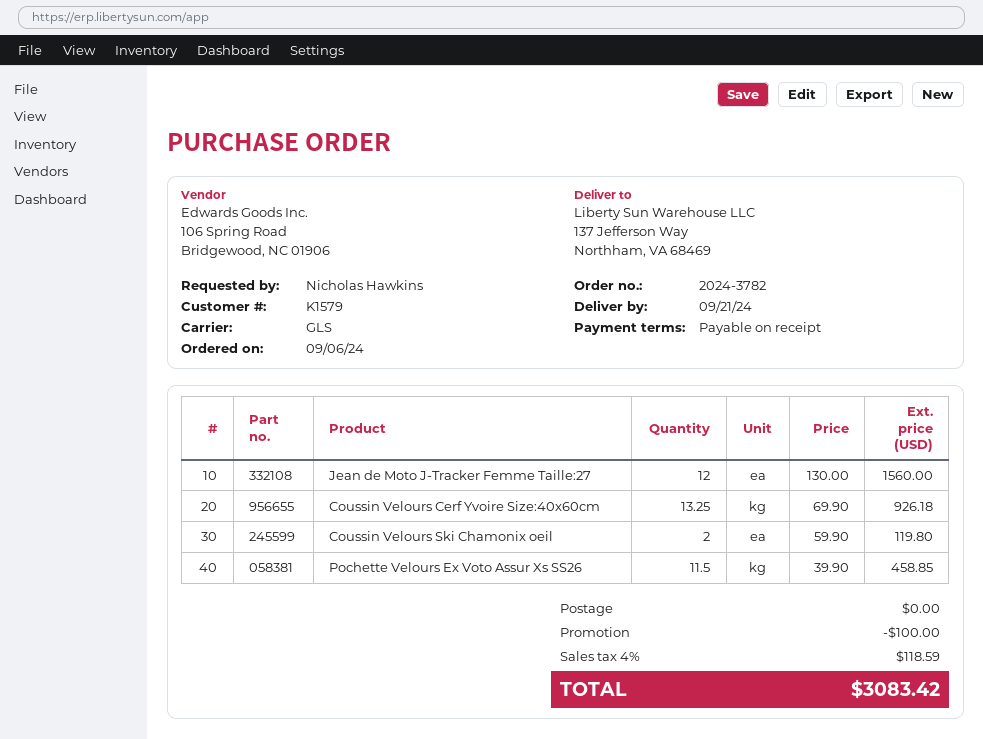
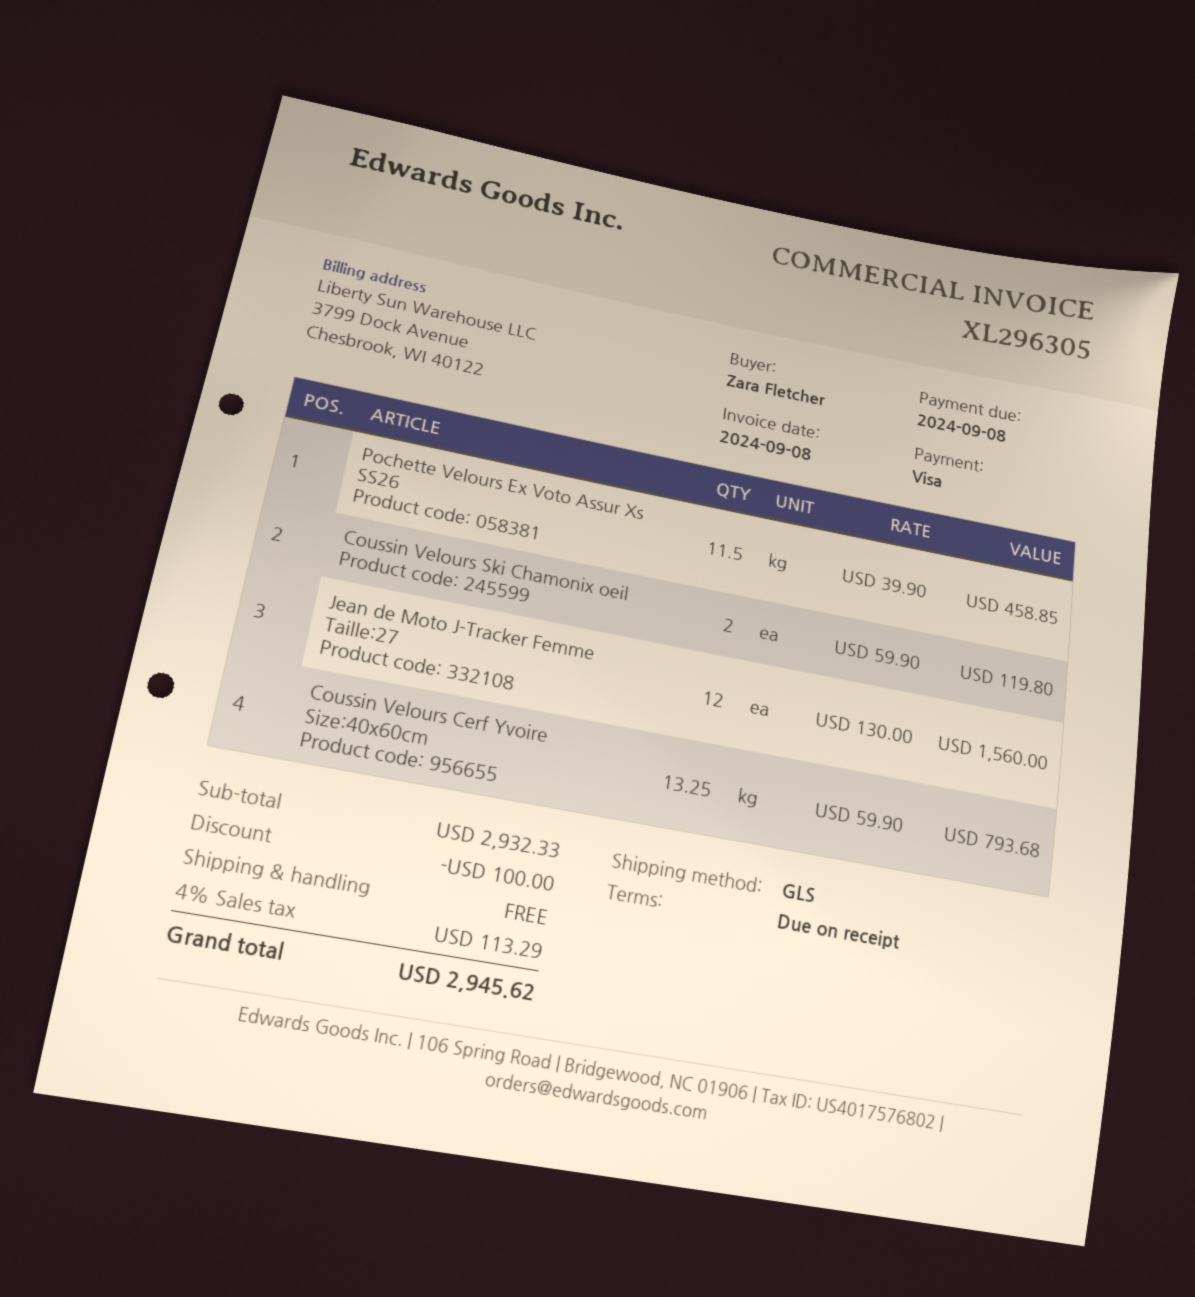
ordered by: Nicholas Hawkins -> Zara Fletcher
Coussin Velours Cerf Yvoire Size:40x60cm: 13.25 x 69.90 = 926.18 -> 13.25 x 59.90 = 793.68
tax: 4% = 118.59 -> 4% = 113.29
total: 3083.42 -> 2945.62

